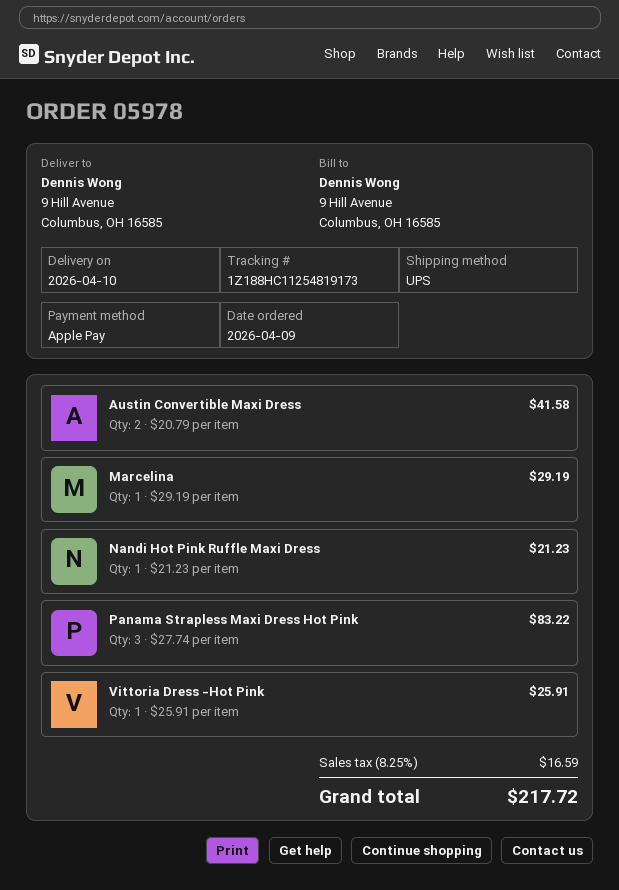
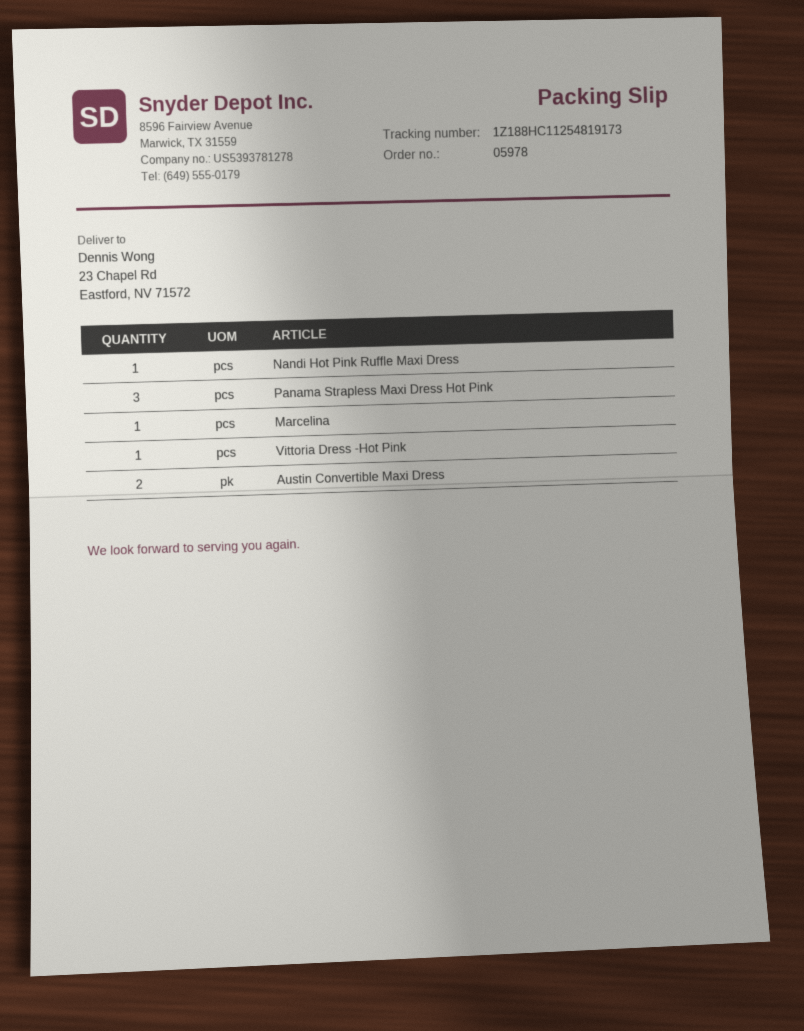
ship to: 9 Hill Avenue, Columbus, OH 16585 -> 23 Chapel Rd, Eastford, NV 71572

